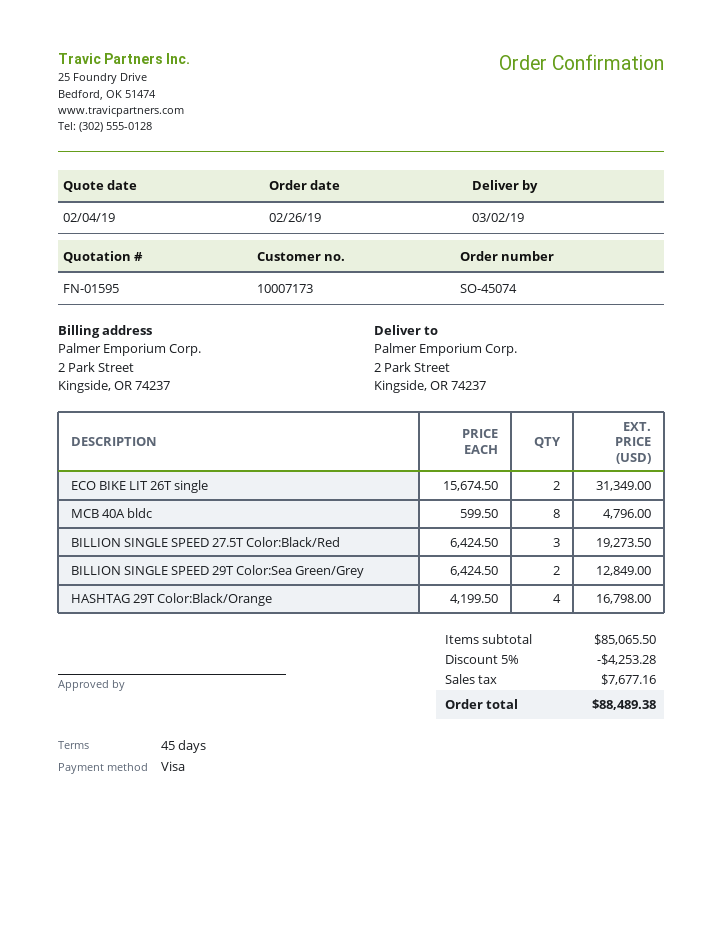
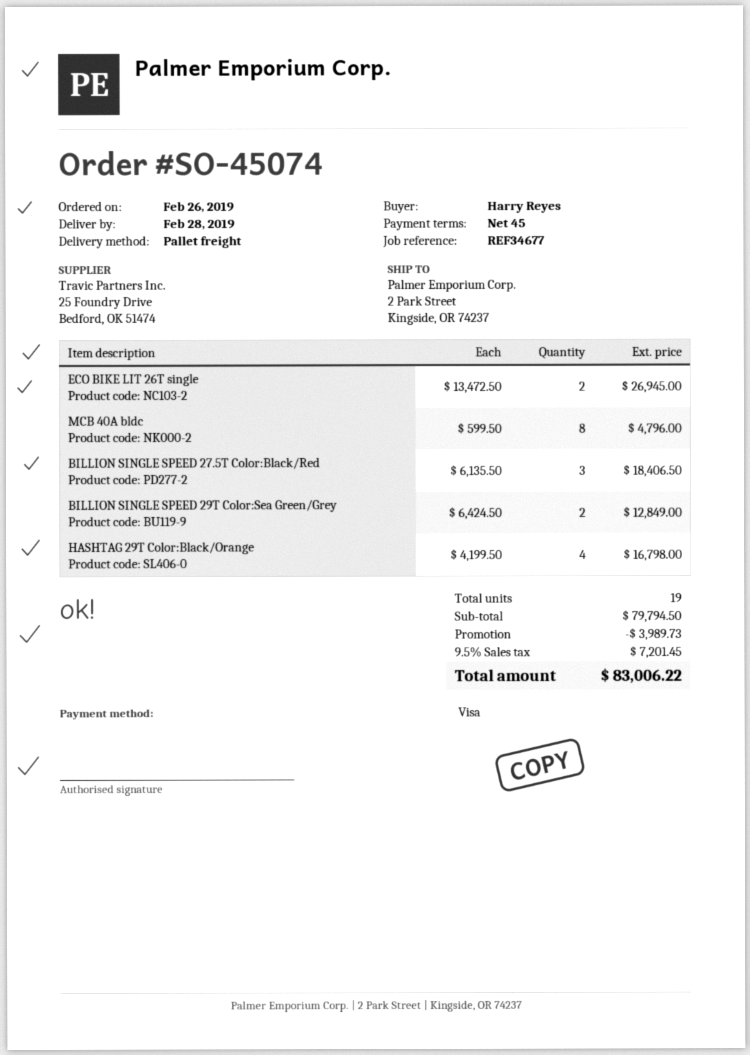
delivery date: 2019-03-02 -> 2019-02-28
ECO BIKE LIT 26T single: 2 x 15674.50 = 31349.00 -> 2 x 13472.50 = 26945.00
BILLION SINGLE SPEED 27.5T Color:Black/Red: 3 x 6424.50 = 19273.50 -> 3 x 6135.50 = 18406.50
subtotal: 85065.50 -> 79794.50
discount: 4253.28 -> 3989.73
tax: 7677.16 -> 7201.45
total: 88489.38 -> 83006.22

